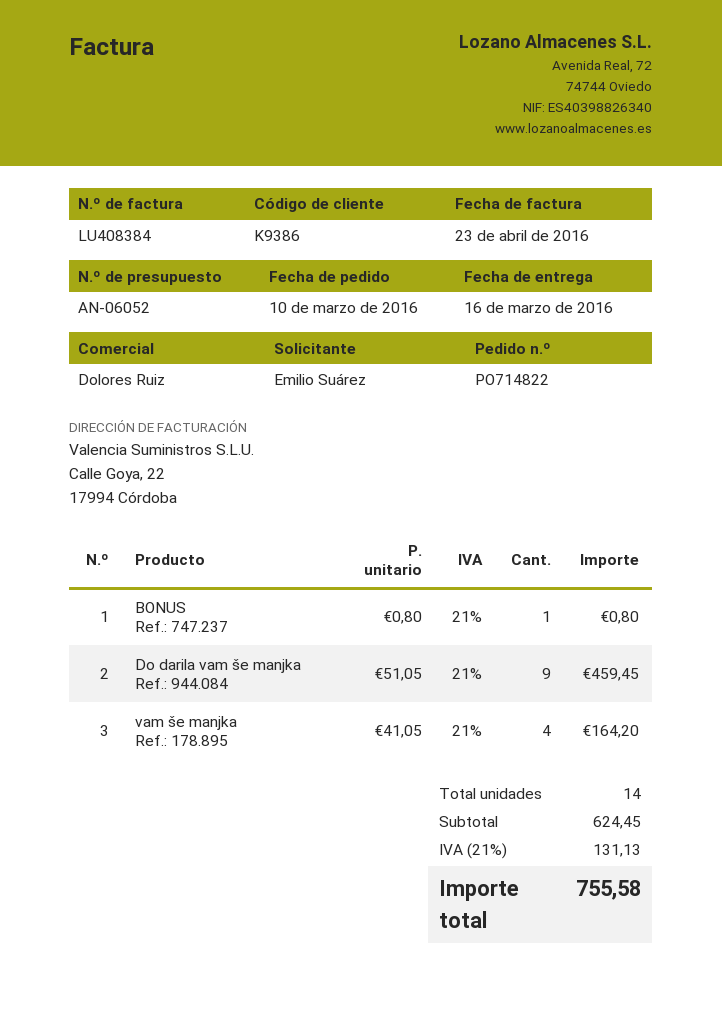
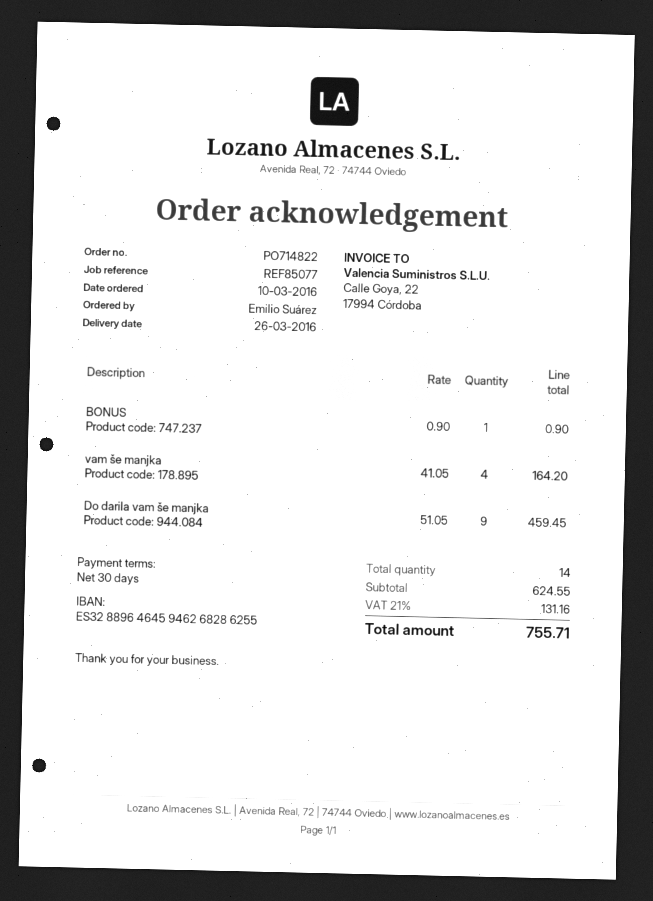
delivery date: 2016-03-16 -> 2016-03-26
BONUS: 1 x 0.80 = 0.80 -> 1 x 0.90 = 0.90
subtotal: 624.45 -> 624.55
tax: 21% = 131.13 -> 21% = 131.16
total: 755.58 -> 755.71

